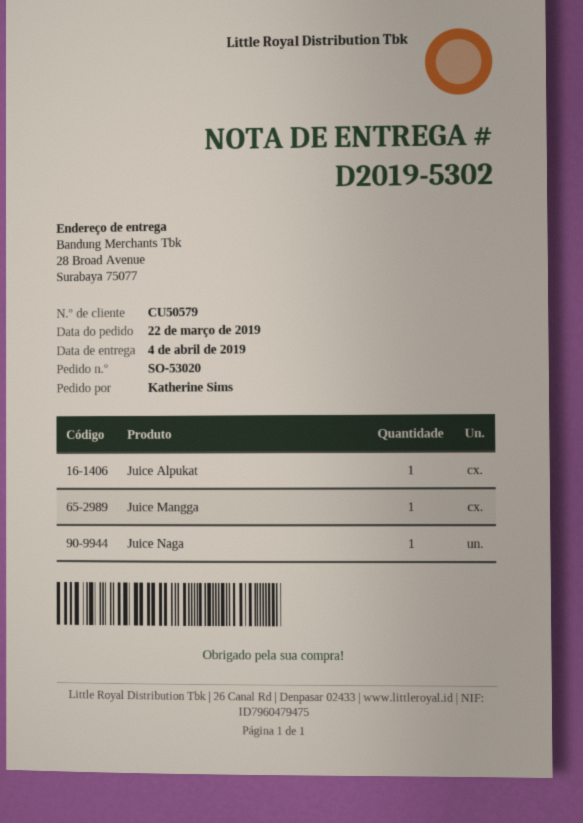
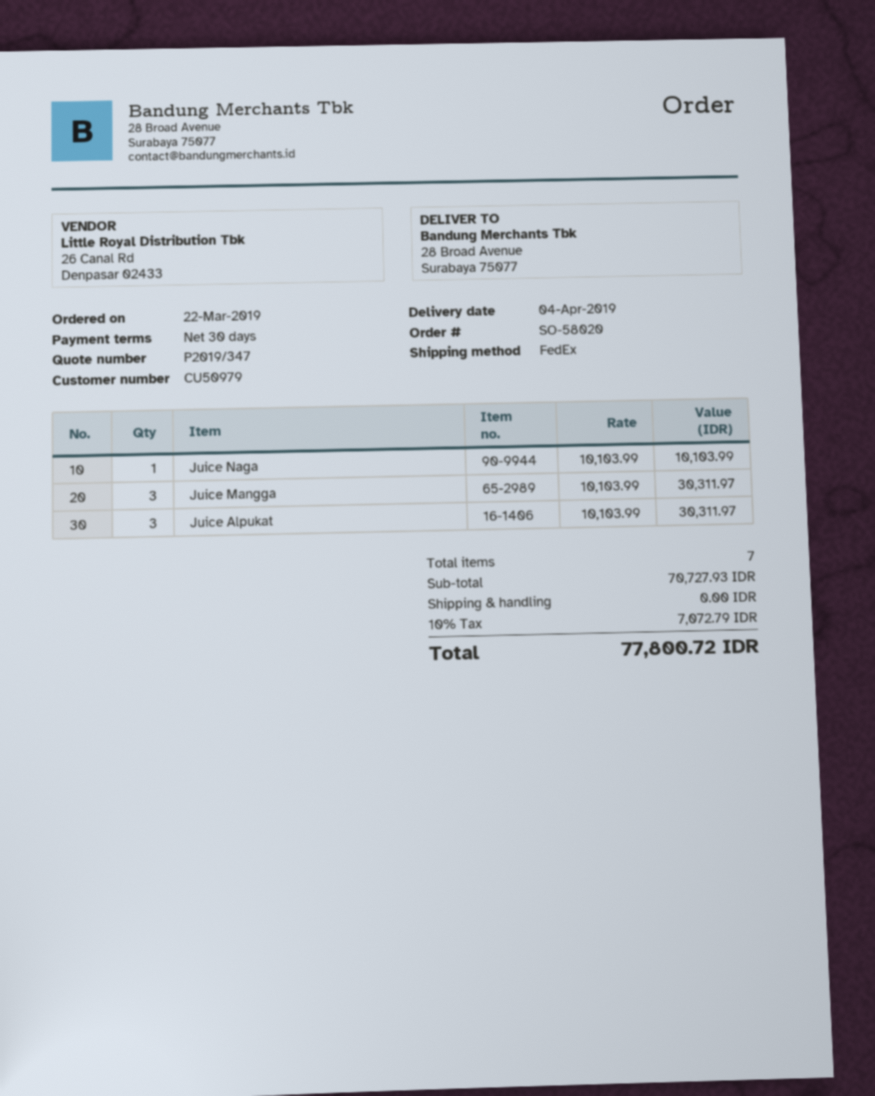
order number: SO-53020 -> SO-58020
customer number: CU50579 -> CU50979
Juice Alpukat: 1 -> 3
Juice Mangga: 1 -> 3

